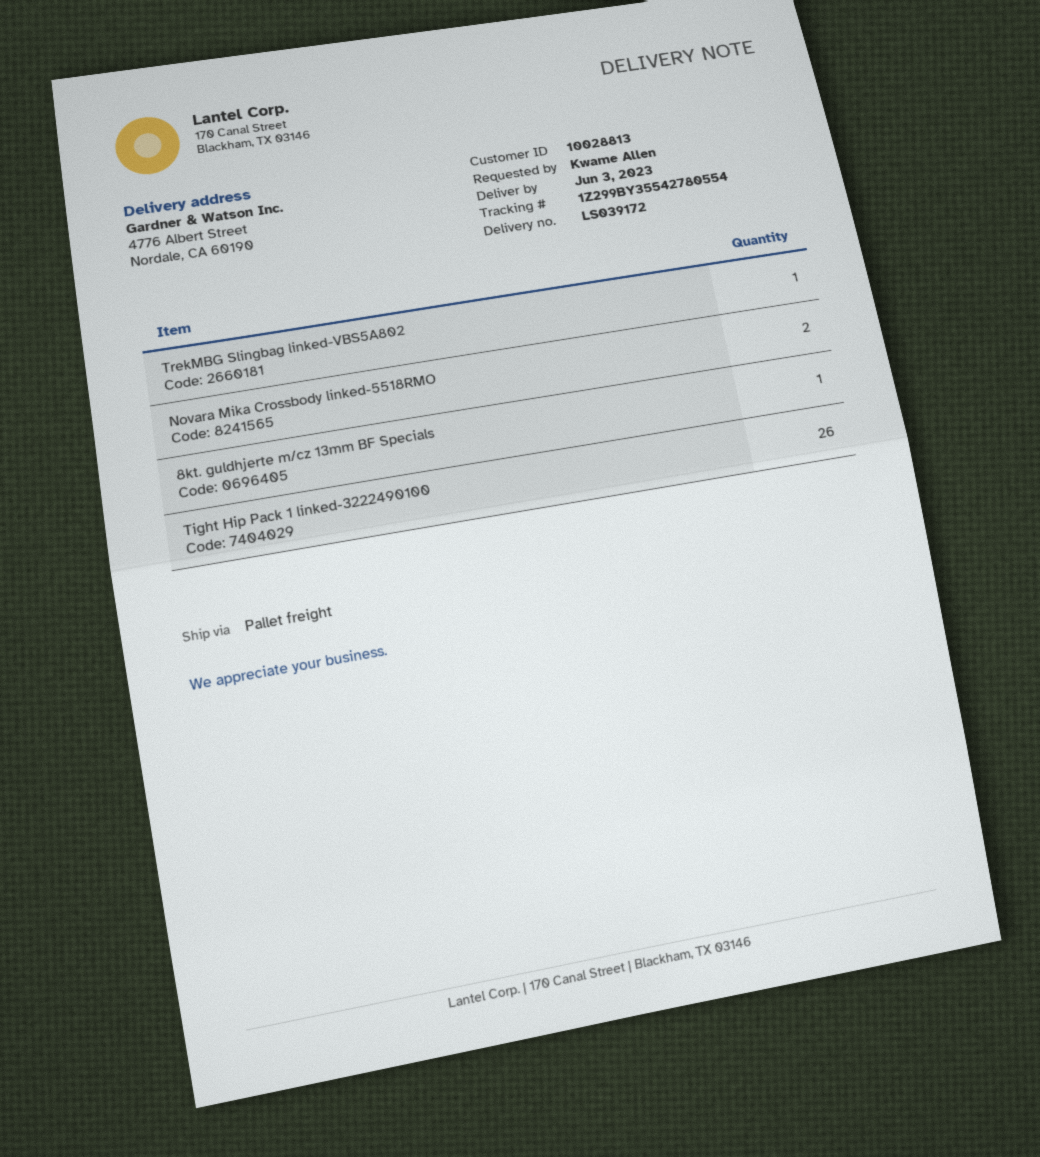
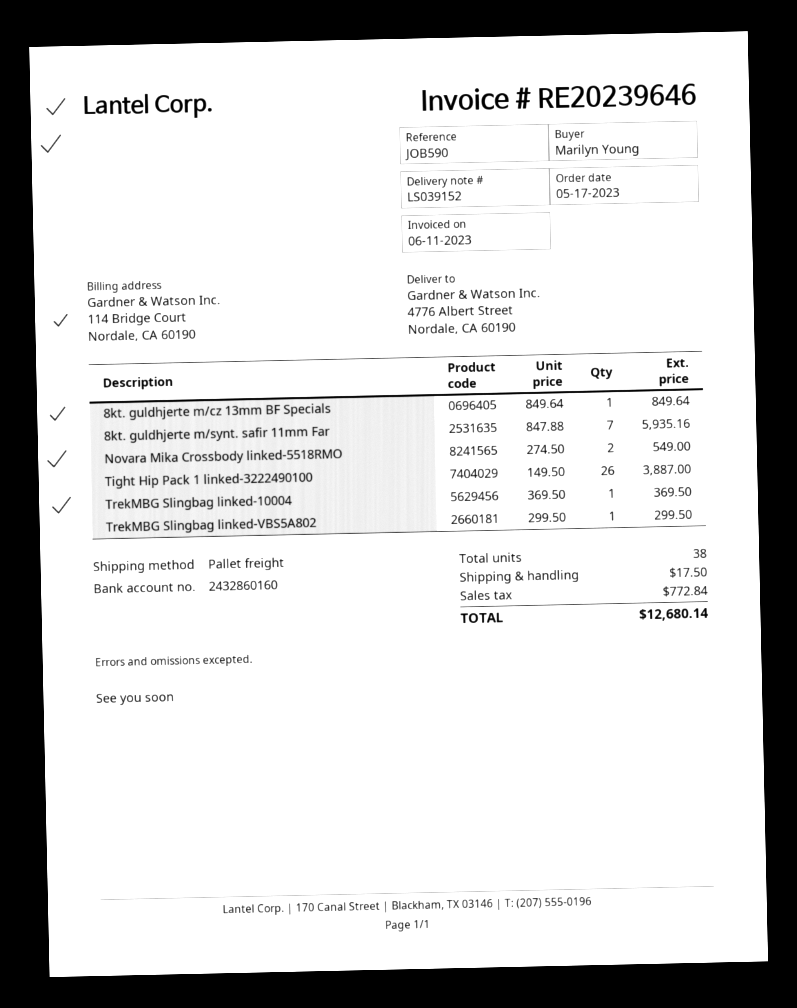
delivery note number: LS039172 -> LS039152
ordered by: Kwame Allen -> Marilyn Young
8kt. guldhjerte m/synt. safir 11mm Far: none -> 7
TrekMBG Slingbag linked-10004: none -> 1

